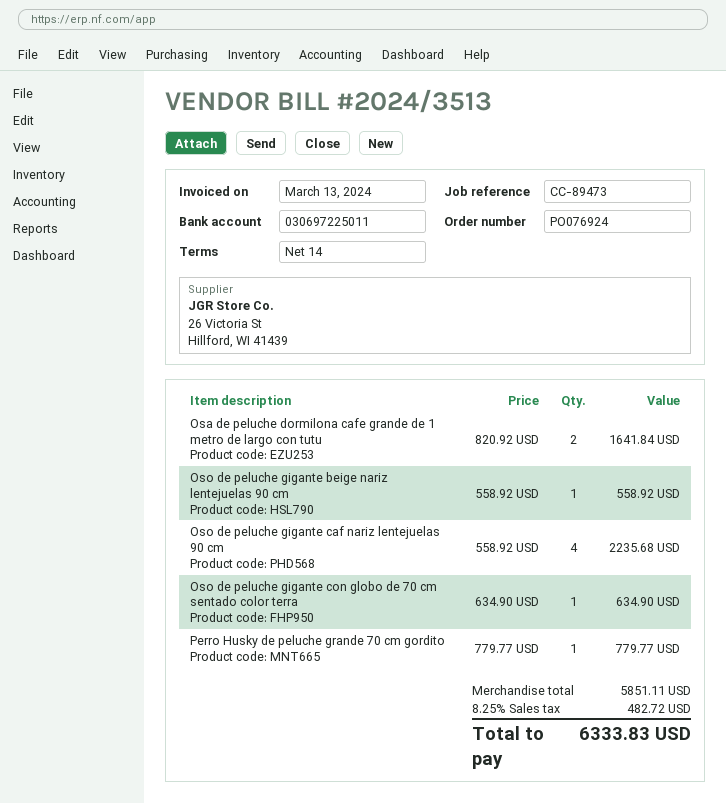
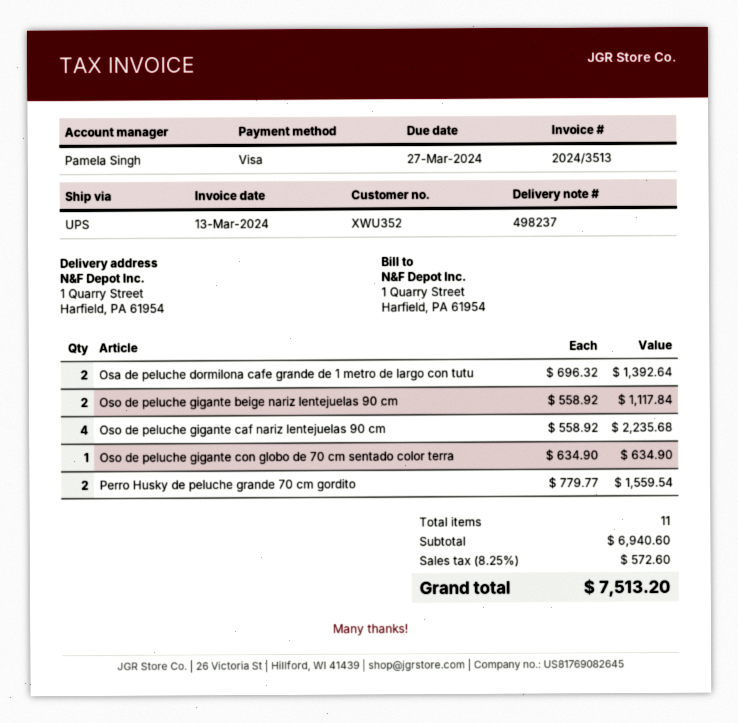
Osa de peluche dormilona cafe grande de 1 metro de largo con tutu: 2 x 820.92 = 1641.84 -> 2 x 696.32 = 1392.64
Oso de peluche gigante beige nariz lentejuelas 90 cm: 1 x 558.92 = 558.92 -> 2 x 558.92 = 1117.84
Perro Husky de peluche grande 70 cm gordito: 1 x 779.77 = 779.77 -> 2 x 779.77 = 1559.54
subtotal: 5851.11 -> 6940.60
tax: 8.25% = 482.72 -> 8.25% = 572.60
total: 6333.83 -> 7513.20

